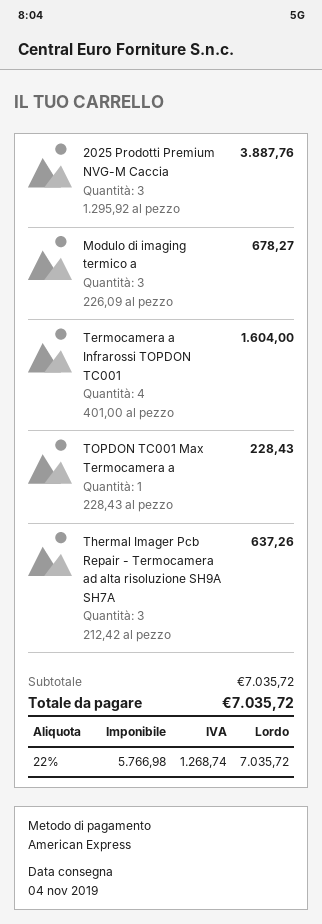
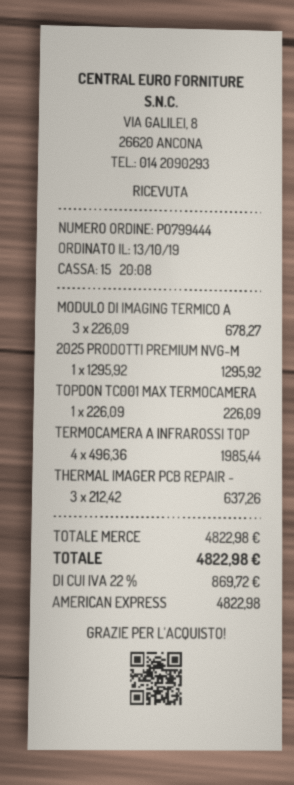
2025 Prodotti Premium NVG-M Caccia: 3 x 1295.92 = 3887.76 -> 1 x 1295.92 = 1295.92
Termocamera a Infrarossi TOPDON TC001: 4 x 401.00 = 1604.00 -> 4 x 496.36 = 1985.44
TOPDON TC001 Max Termocamera a: 1 x 228.43 = 228.43 -> 1 x 226.09 = 226.09
subtotal: 7035.72 -> 4822.98
tax: 22% = 1268.74 -> 22% = 869.72
total: 7035.72 -> 4822.98

